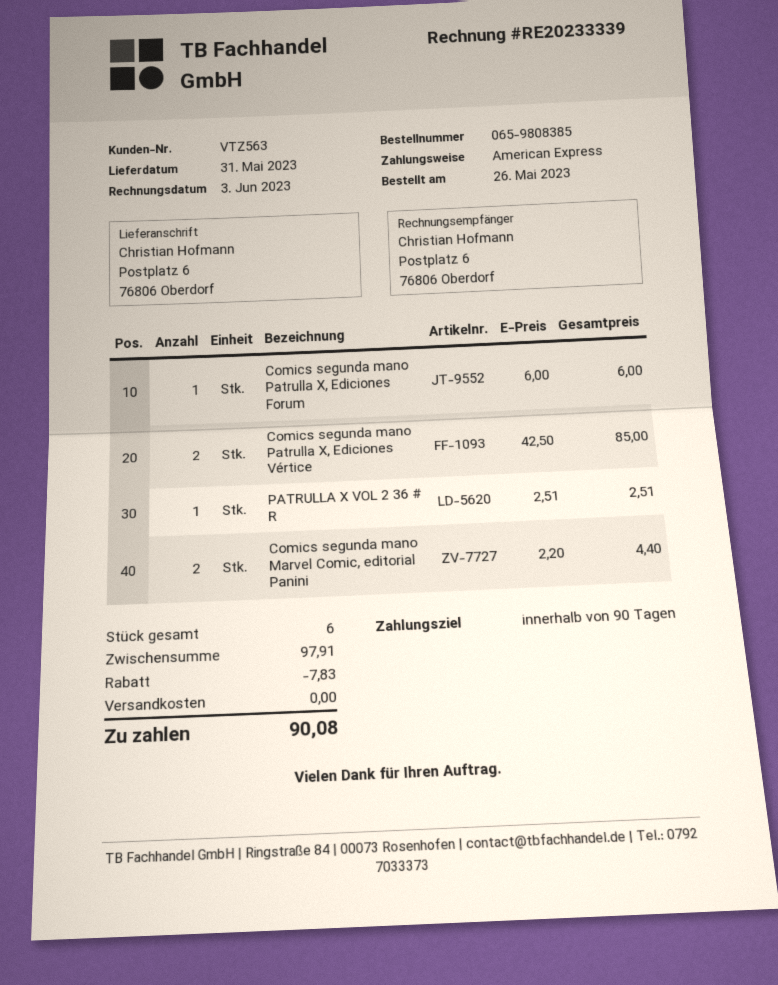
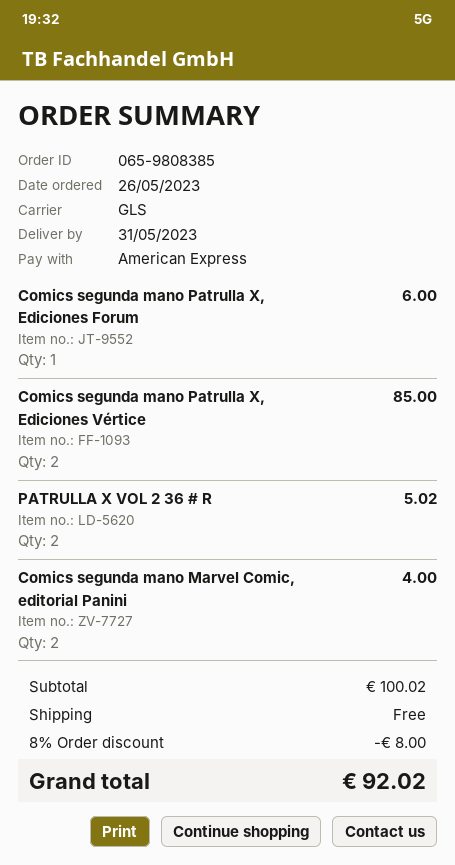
PATRULLA X VOL 2 36 # R: 1 for 2.51 -> 2 for 5.02
Comics segunda mano Marvel Comic, editorial Panini: 2 for 4.40 -> 2 for 4.00
subtotal: 97.91 -> 100.02
discount: 7.83 -> 8.00
total: 90.08 -> 92.02

